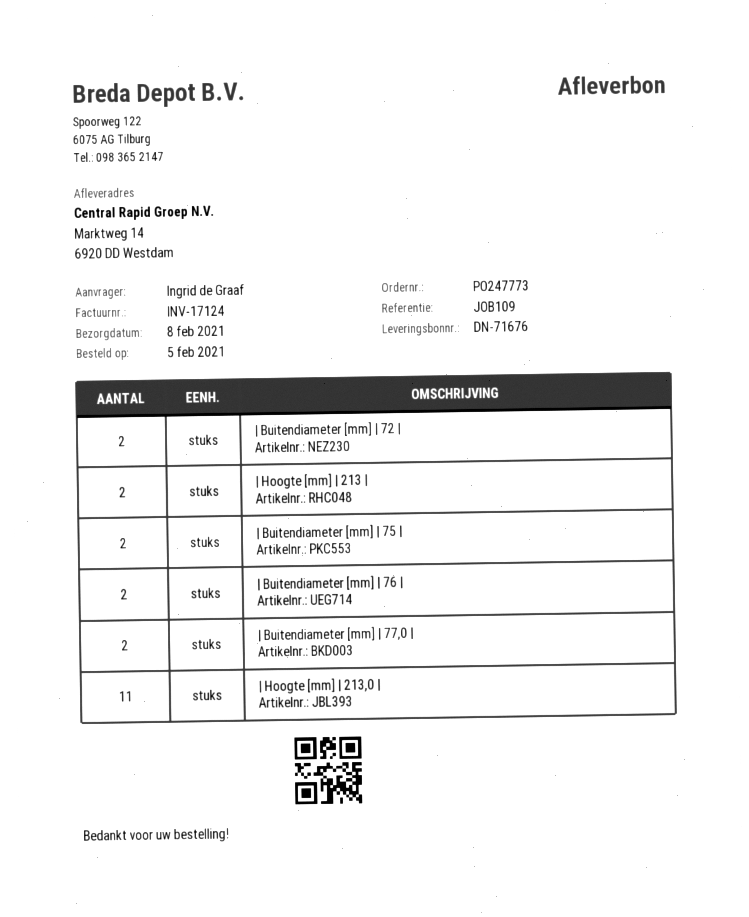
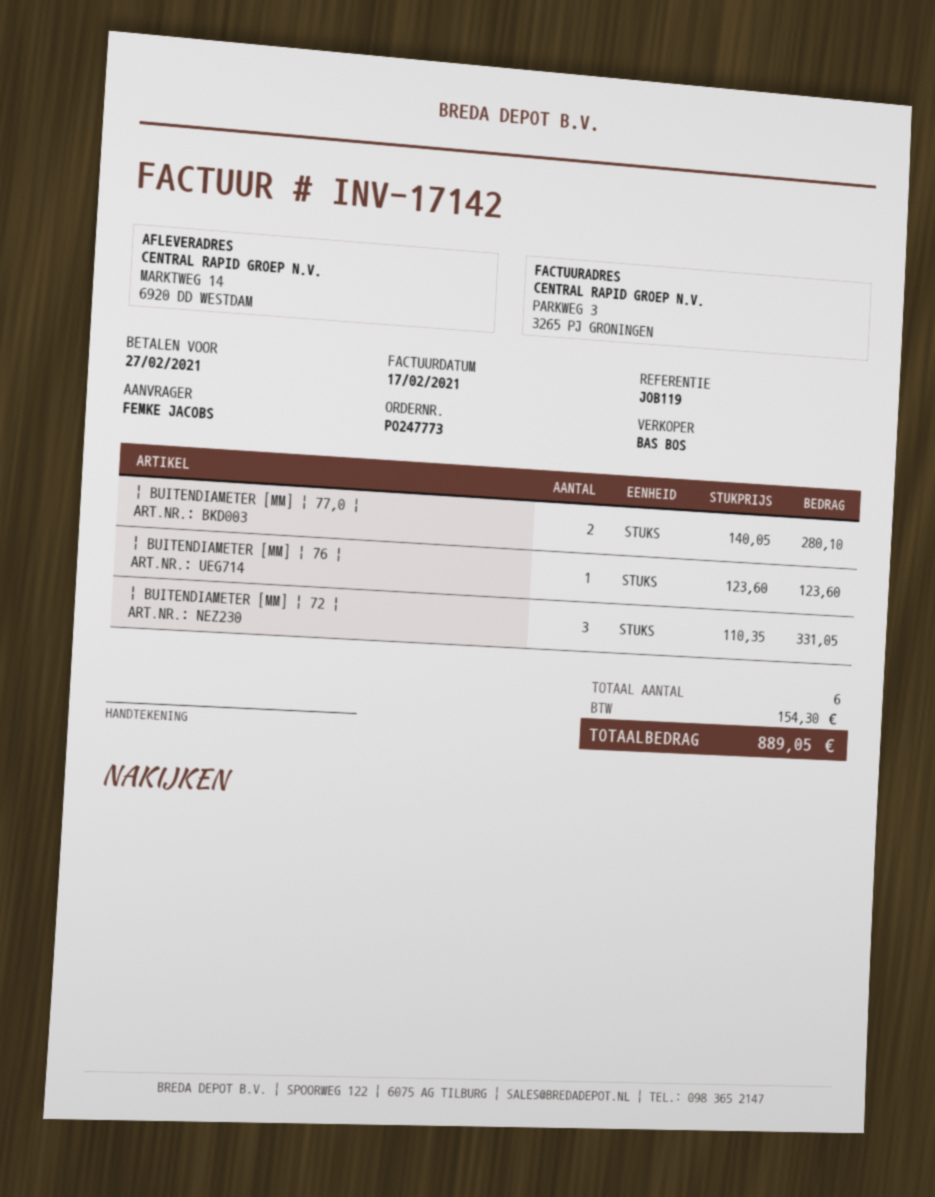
invoice number: INV-17124 -> INV-17142
reference: JOB109 -> JOB119
ordered by: Ingrid de Graaf -> FEMKE JACOBS
| Buitendiameter [mm] | 72 |: 2 -> 3
| Hoogte [mm] | 213 |: 2 -> none
| Buitendiameter [mm] | 75 |: 2 -> none
| Buitendiameter [mm] | 76 |: 2 -> 1
| Hoogte [mm] | 213,0 |: 11 -> none

